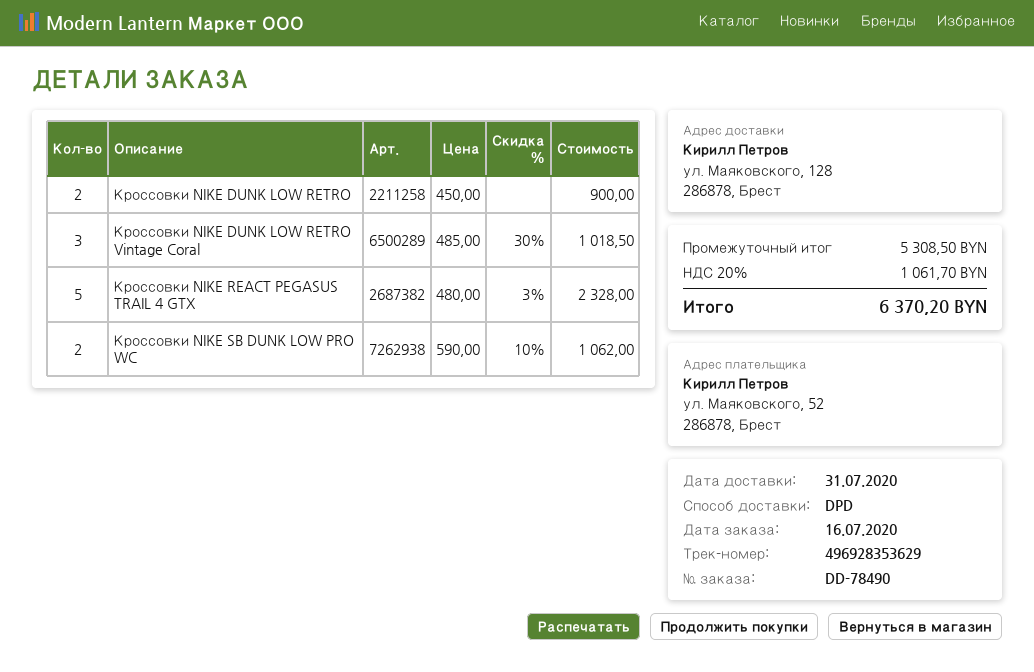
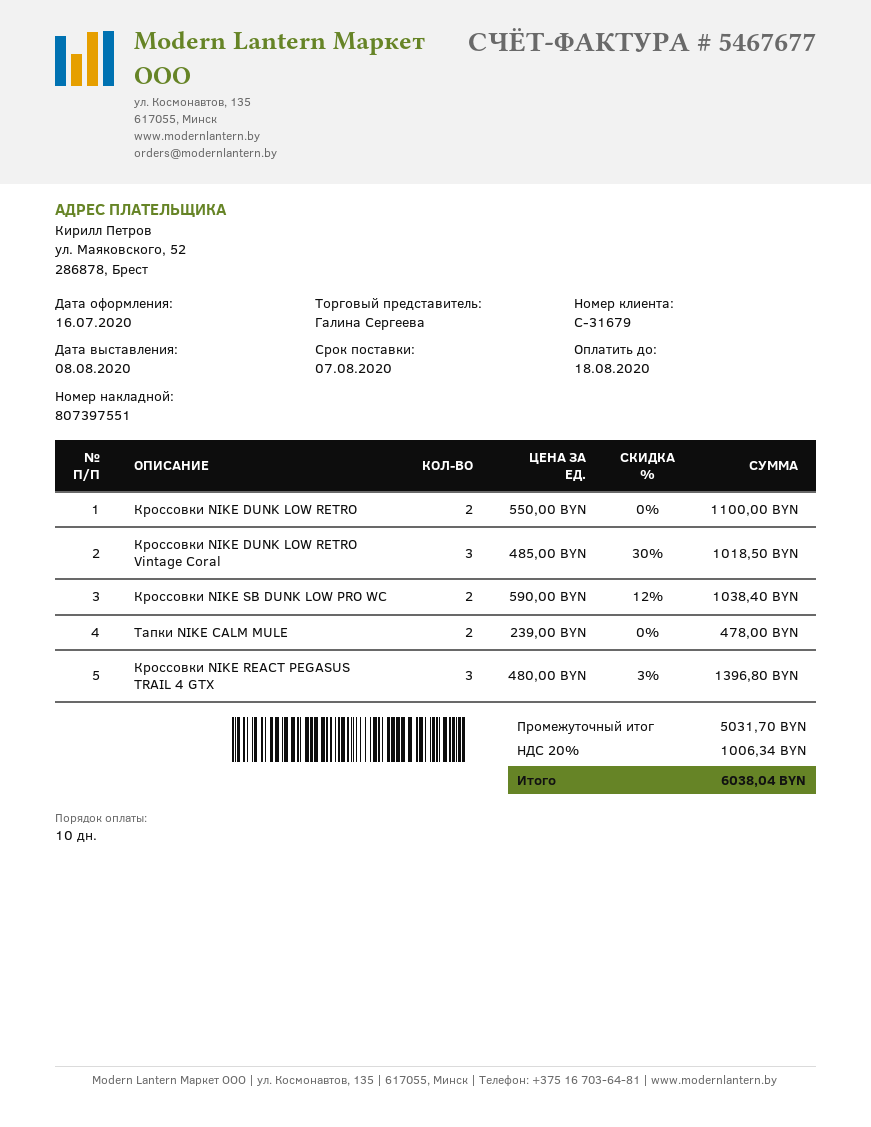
delivery date: 2020-07-31 -> 2020-08-07
Кроссовки NIKE DUNK LOW RETRO: 2 x 450.00 = 900.00 -> 2 x 550.00 = 1100.00
Кроссовки NIKE REACT PEGASUS TRAIL 4 GTX: 5 x 480.00 - 3% = 2328.00 -> 3 x 480.00 - 3% = 1396.80
Кроссовки NIKE SB DUNK LOW PRO WC: 2 x 590.00 - 10% = 1062.00 -> 2 x 590.00 - 12% = 1038.40
Тапки NIKE CALM MULE: none -> 2 x 239.00 = 478.00
subtotal: 5308.50 -> 5031.70
tax: 20% = 1061.70 -> 20% = 1006.34
total: 6370.20 -> 6038.04

